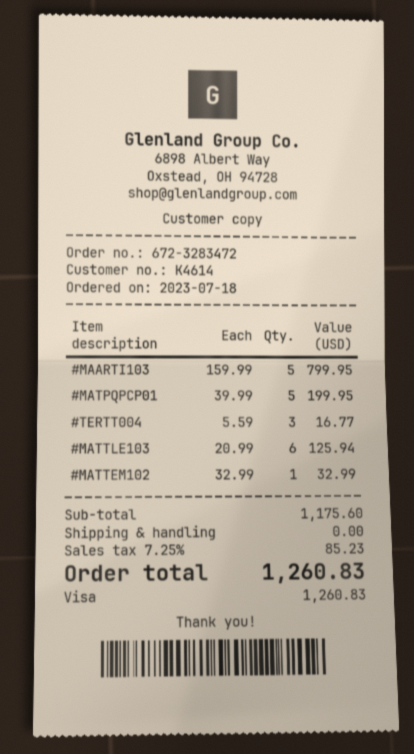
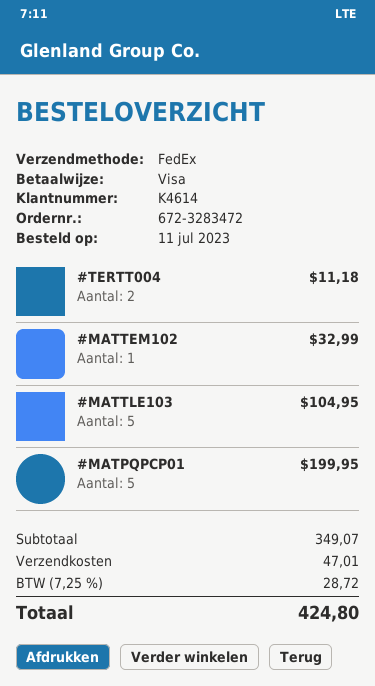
order date: 2023-07-18 -> 2023-07-11
#MAARTI103: 5 for 799.95 -> none
#TERTT004: 3 for 16.77 -> 2 for 11.18
#MATTLE103: 6 for 125.94 -> 5 for 104.95
subtotal: 1175.60 -> 349.07
shipping: 0.00 -> 47.01
tax: 7.25% = 85.23 -> 7.25% = 28.72
total: 1260.83 -> 424.80

